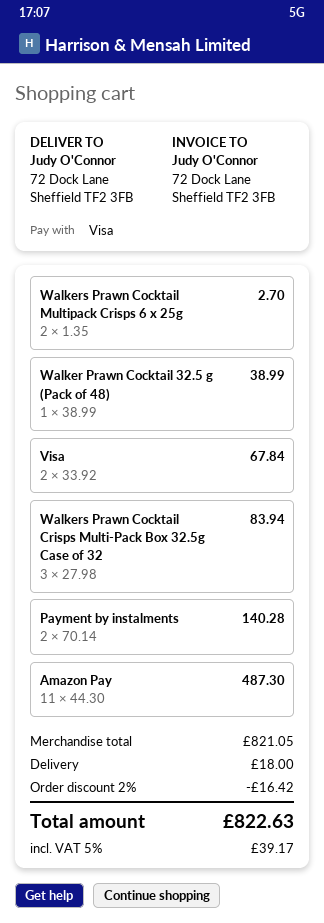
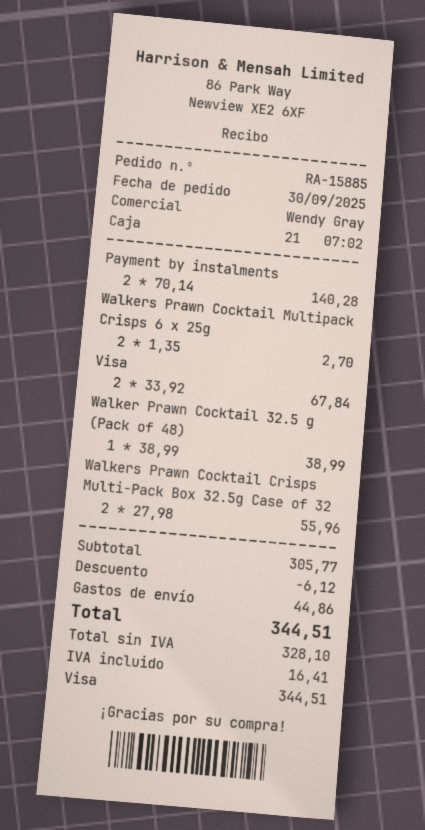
Walkers Prawn Cocktail Crisps Multi-Pack Box 32.5g Case of 32: 3 x 27.98 = 83.94 -> 2 x 27.98 = 55.96
Amazon Pay: 11 x 44.30 = 487.30 -> none
subtotal: 821.05 -> 305.77
discount: 16.42 -> 6.12
shipping: 18.00 -> 44.86
tax: 39.17 -> 16.41
total: 822.63 -> 344.51

